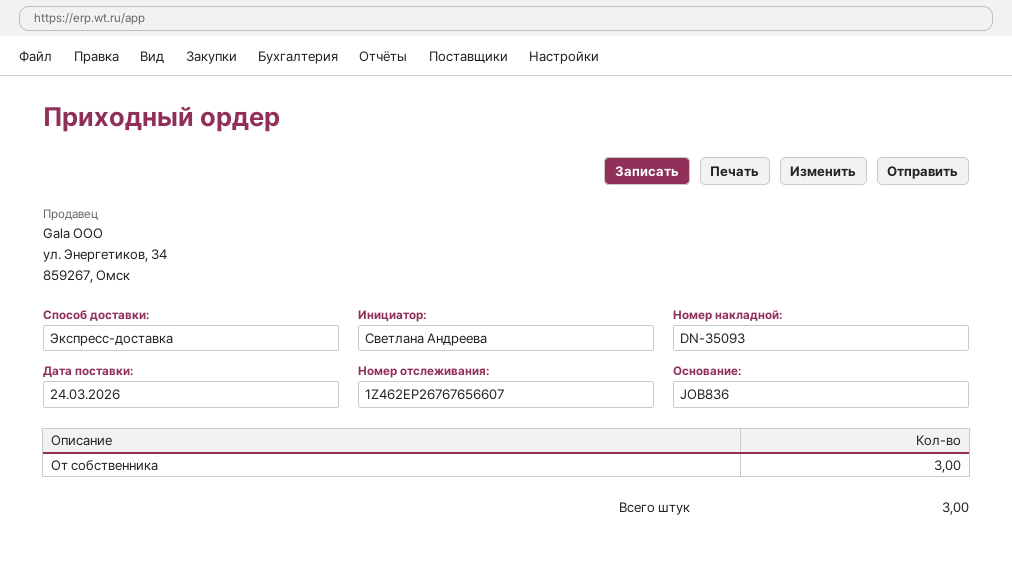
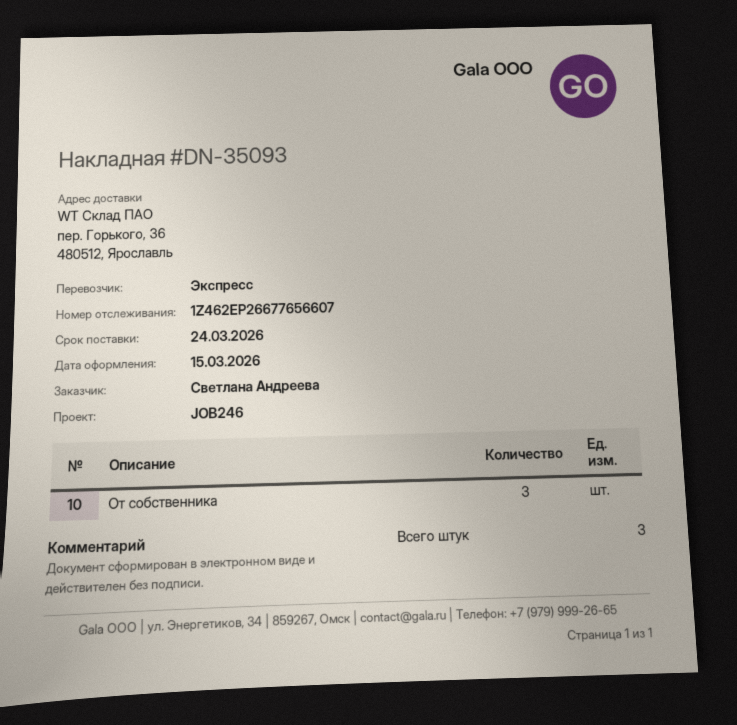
reference: JOB836 -> JOB246
tracking number: 1Z462EP26767656607 -> 1Z462EP26677656607

